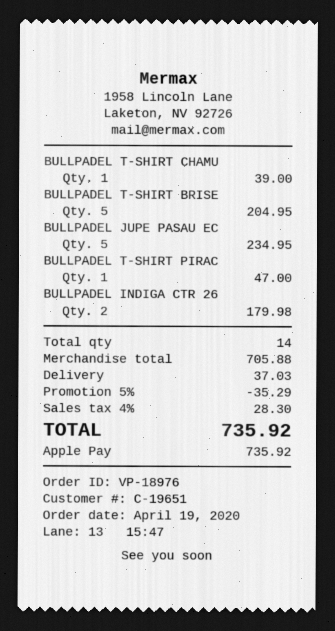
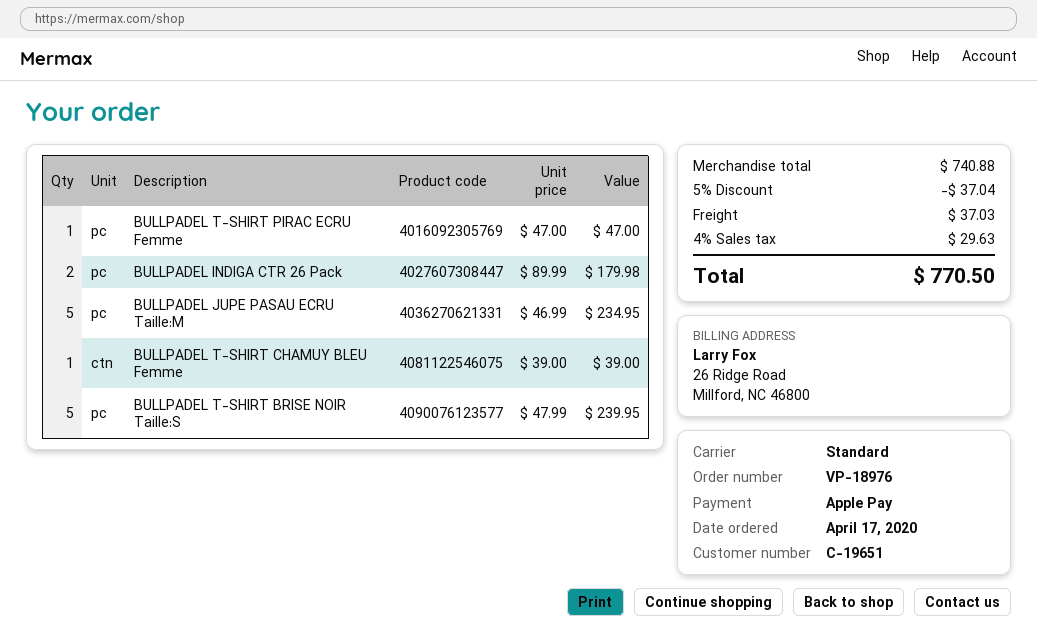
order date: 2020-04-19 -> 2020-04-17
BULLPADEL T-SHIRT BRISE: 5 for 204.95 -> 5 for 239.95
subtotal: 705.88 -> 740.88
discount: 5% = 35.29 -> 5% = 37.04
tax: 4% = 28.30 -> 4% = 29.63
total: 735.92 -> 770.50

